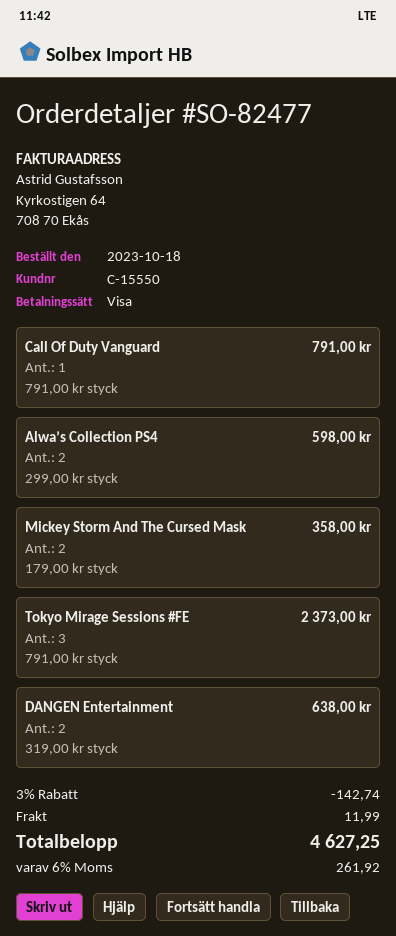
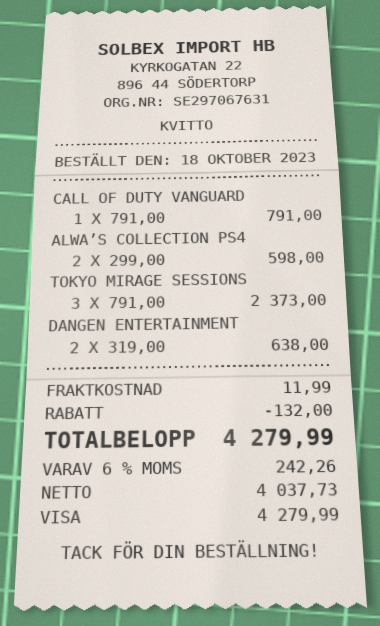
Mickey Storm And The Cursed Mask: 2 x 179.00 = 358.00 -> none
discount: 142.74 -> 132.00
tax: 6% = 261.92 -> 6% = 242.26
total: 4627.25 -> 4279.99

